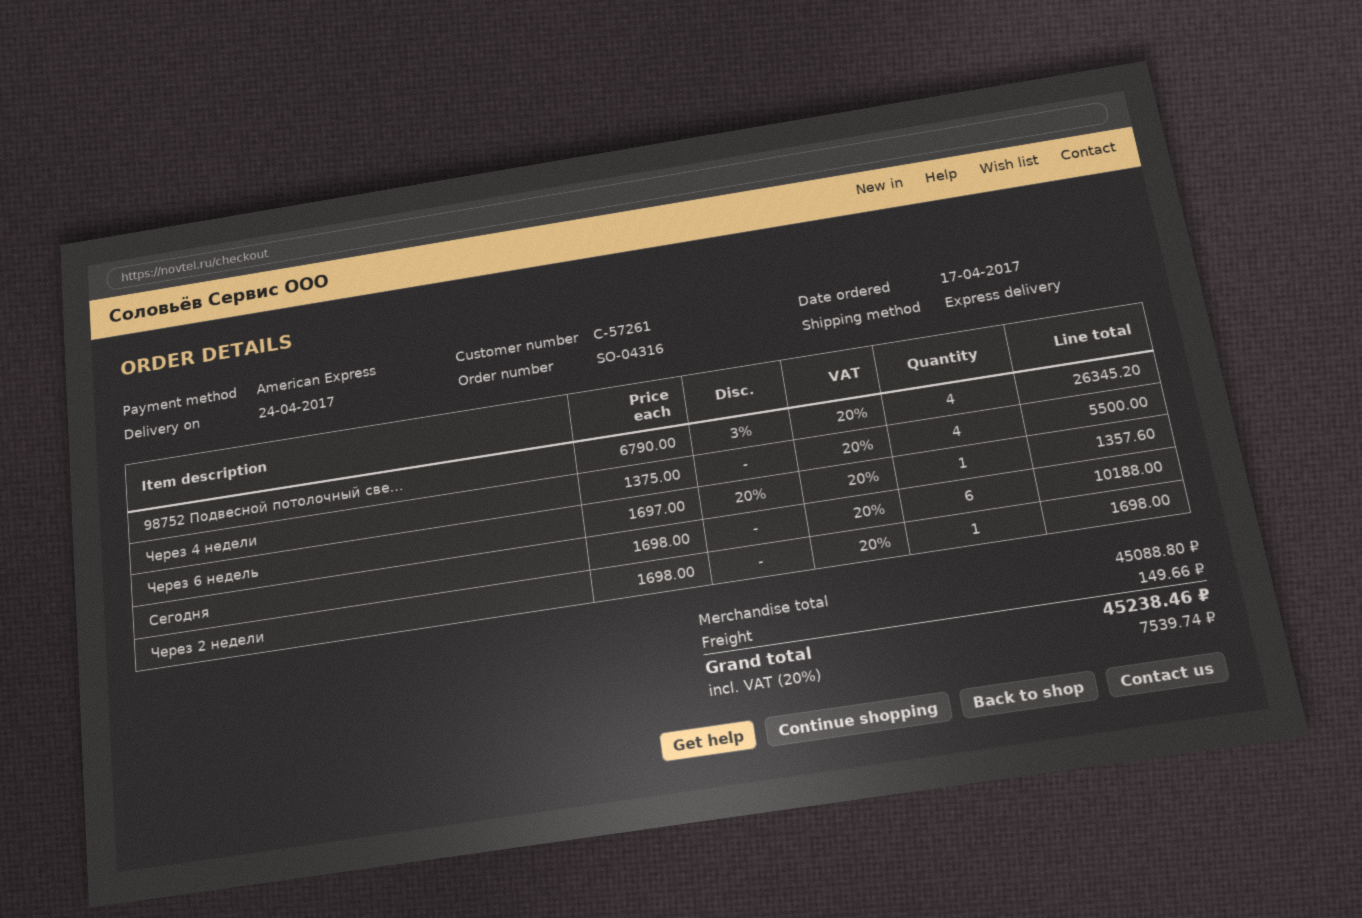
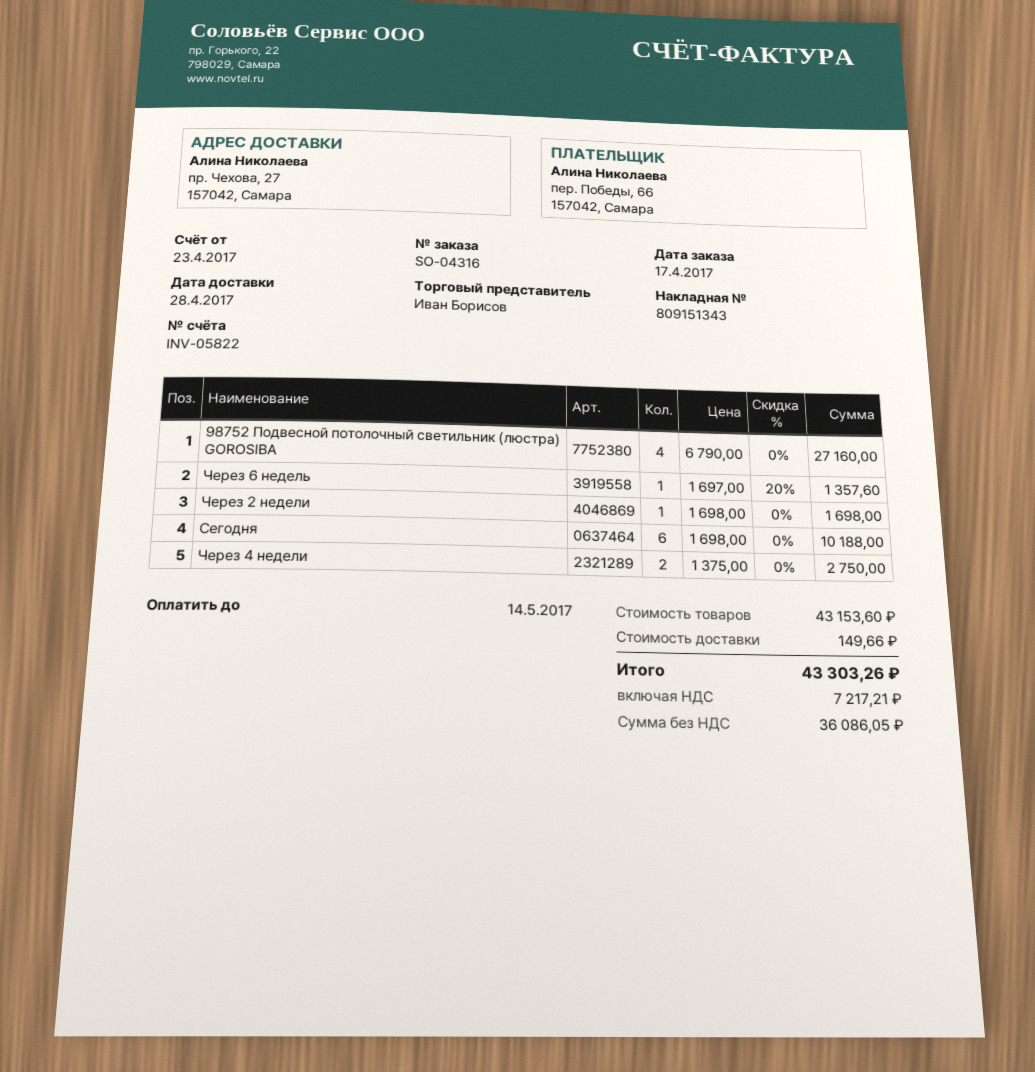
delivery date: 2017-04-24 -> 2017-04-28
98752 Подвесной потолочный све...: 4 x 6790.00 - 3% = 26345.20 -> 4 x 6790.00 = 27160.00
Через 4 недели: 4 x 1375.00 = 5500.00 -> 2 x 1375.00 = 2750.00
subtotal: 45088.80 -> 43153.60
tax: 7539.74 -> 7217.21
total: 45238.46 -> 43303.26

